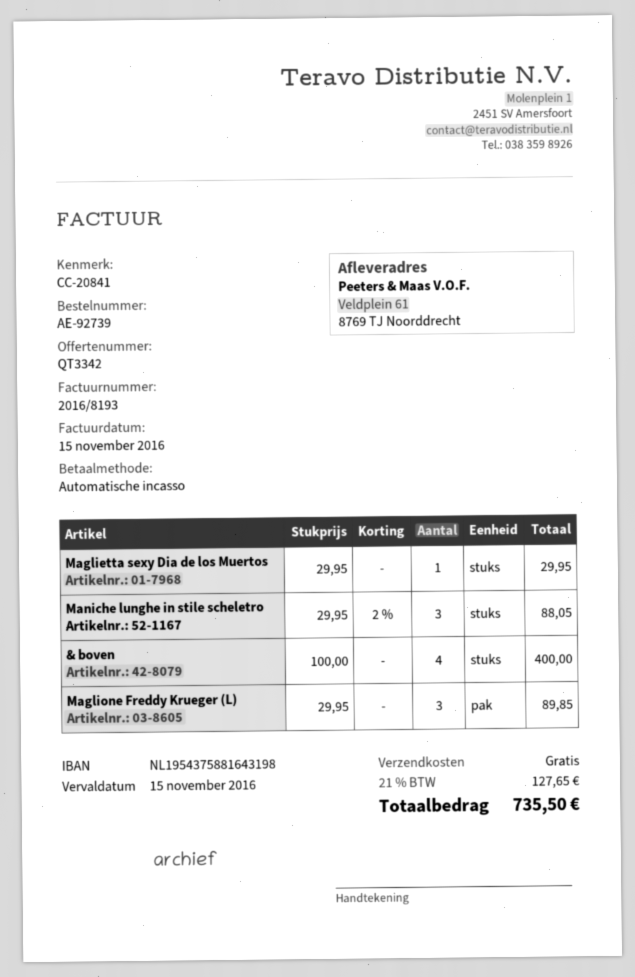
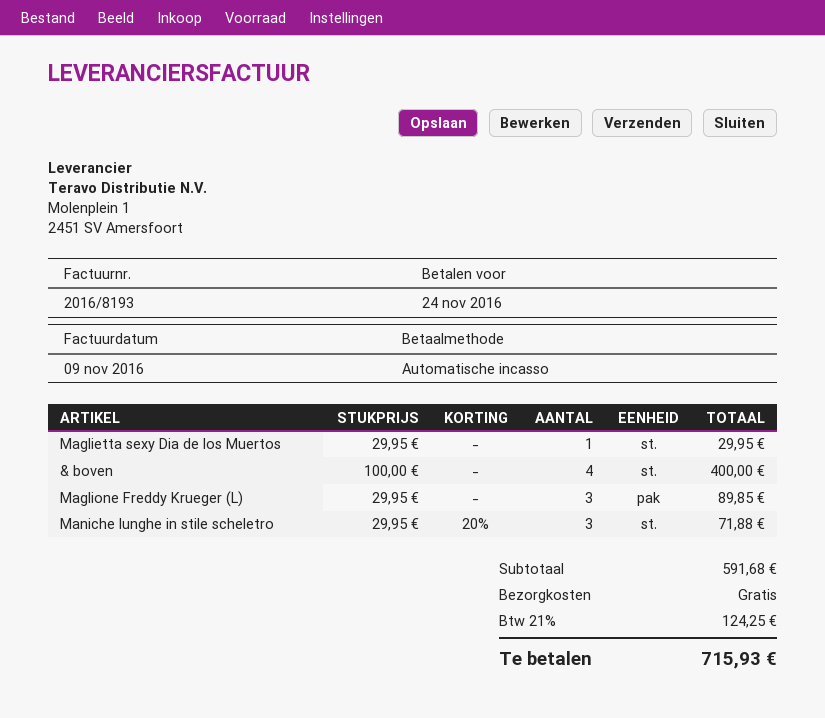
invoice date: 2016-11-15 -> 2016-11-09
due date: 2016-11-15 -> 2016-11-24
Maniche lunghe in stile scheletro: 3 x 29.95 - 2% = 88.05 -> 3 x 29.95 - 20% = 71.88
tax: 21% = 127.65 -> 21% = 124.25
total: 735.50 -> 715.93

